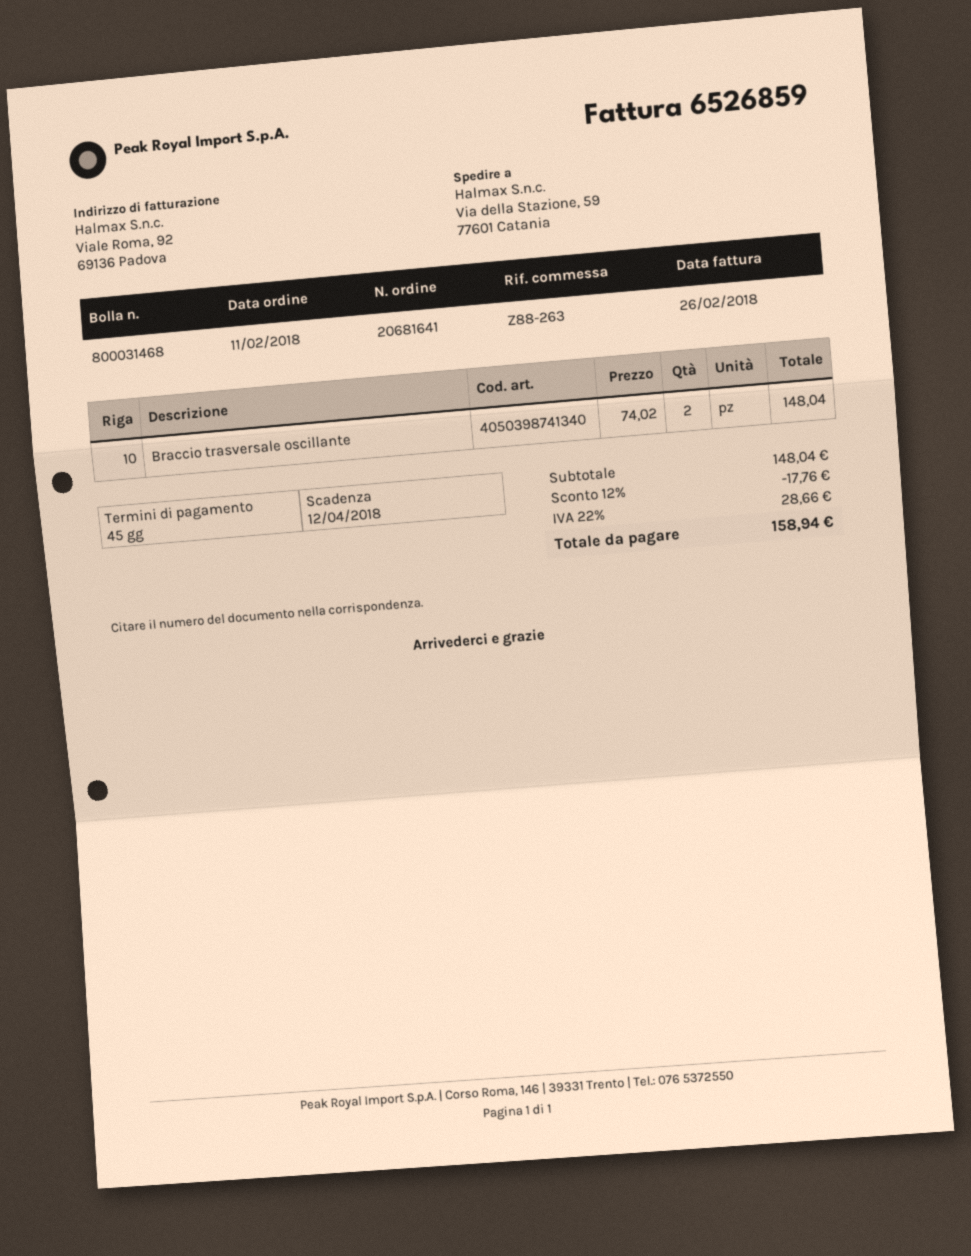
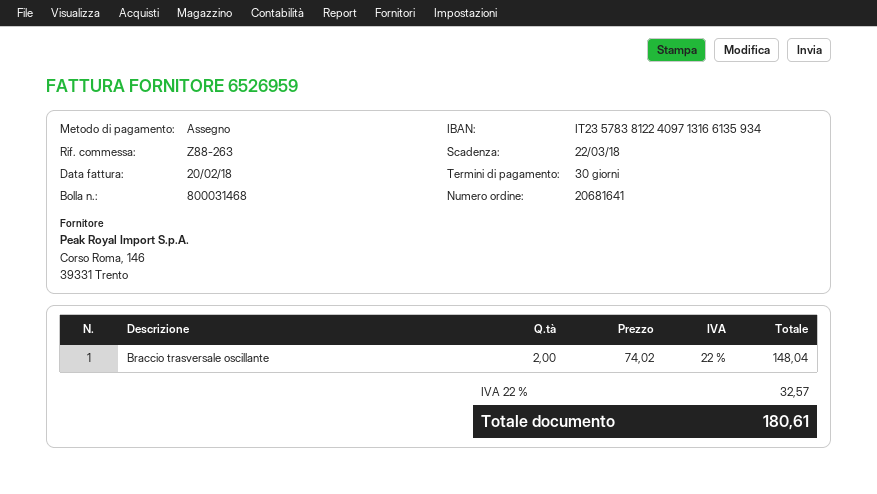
invoice number: 6526859 -> 6526959
invoice date: 2018-02-26 -> 2018-02-20
payment terms: 45 days -> 30 days
due date: 2018-04-12 -> 2018-03-22
discount: 12% = 17.76 -> none
tax: 22% = 28.66 -> 22% = 32.57
total: 158.94 -> 180.61

